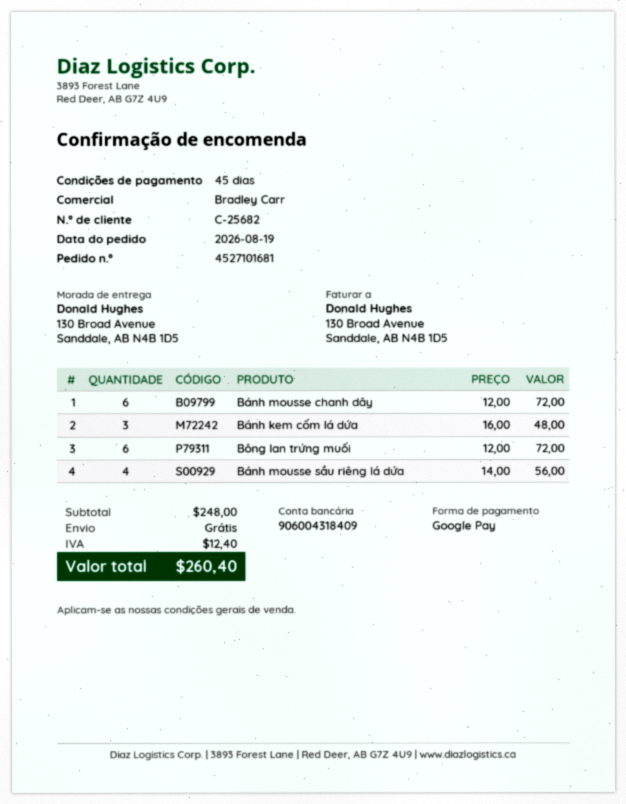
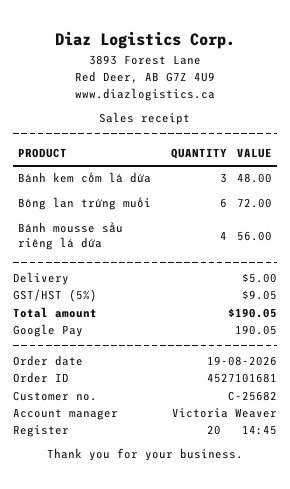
sales rep: Bradley Carr -> Victoria Weaver
Bánh mousse chanh dây: 6 for 72.00 -> none
shipping: 0.00 -> 5.00
tax: 12.40 -> 9.05
total: 260.40 -> 190.05

